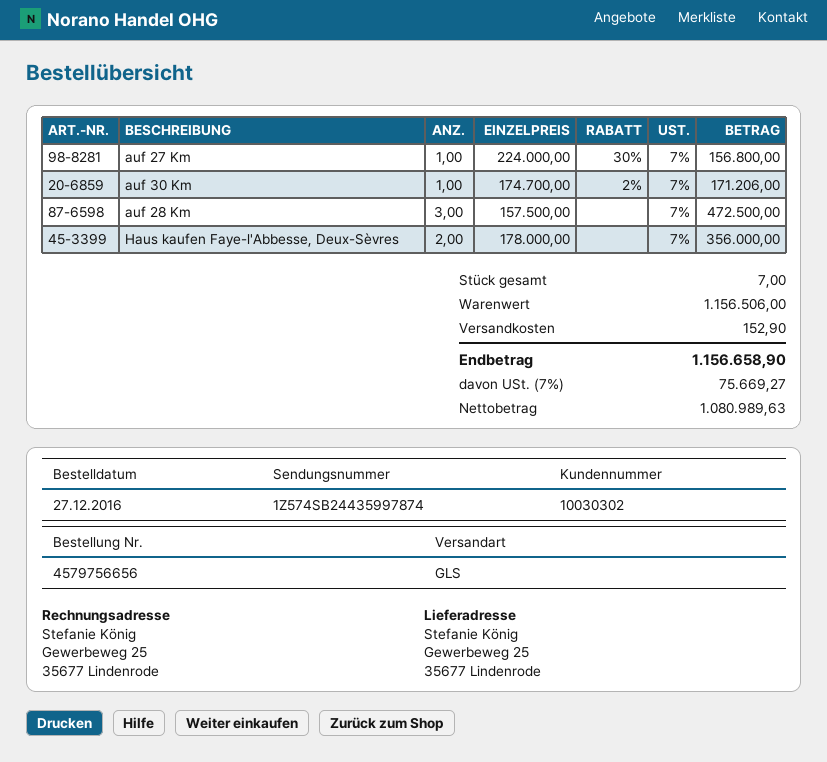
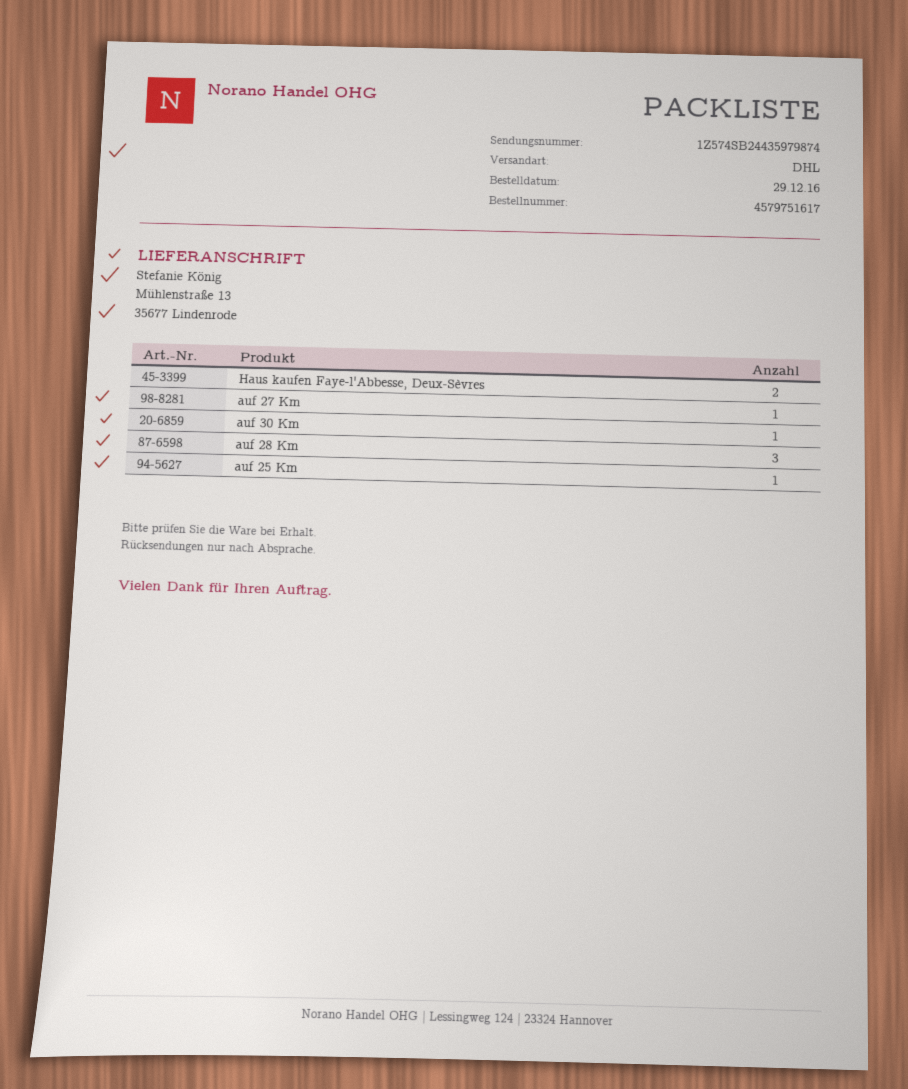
order number: 4579756656 -> 4579751617
order date: 2016-12-27 -> 2016-12-29
shipping method: GLS -> DHL
tracking number: 1Z574SB24435997874 -> 1Z574SB24435979874
ship to: Gewerbeweg 25, 35677 Lindenrode -> Mühlenstraße 13, 35677 Lindenrode
auf 25 Km: none -> 1

